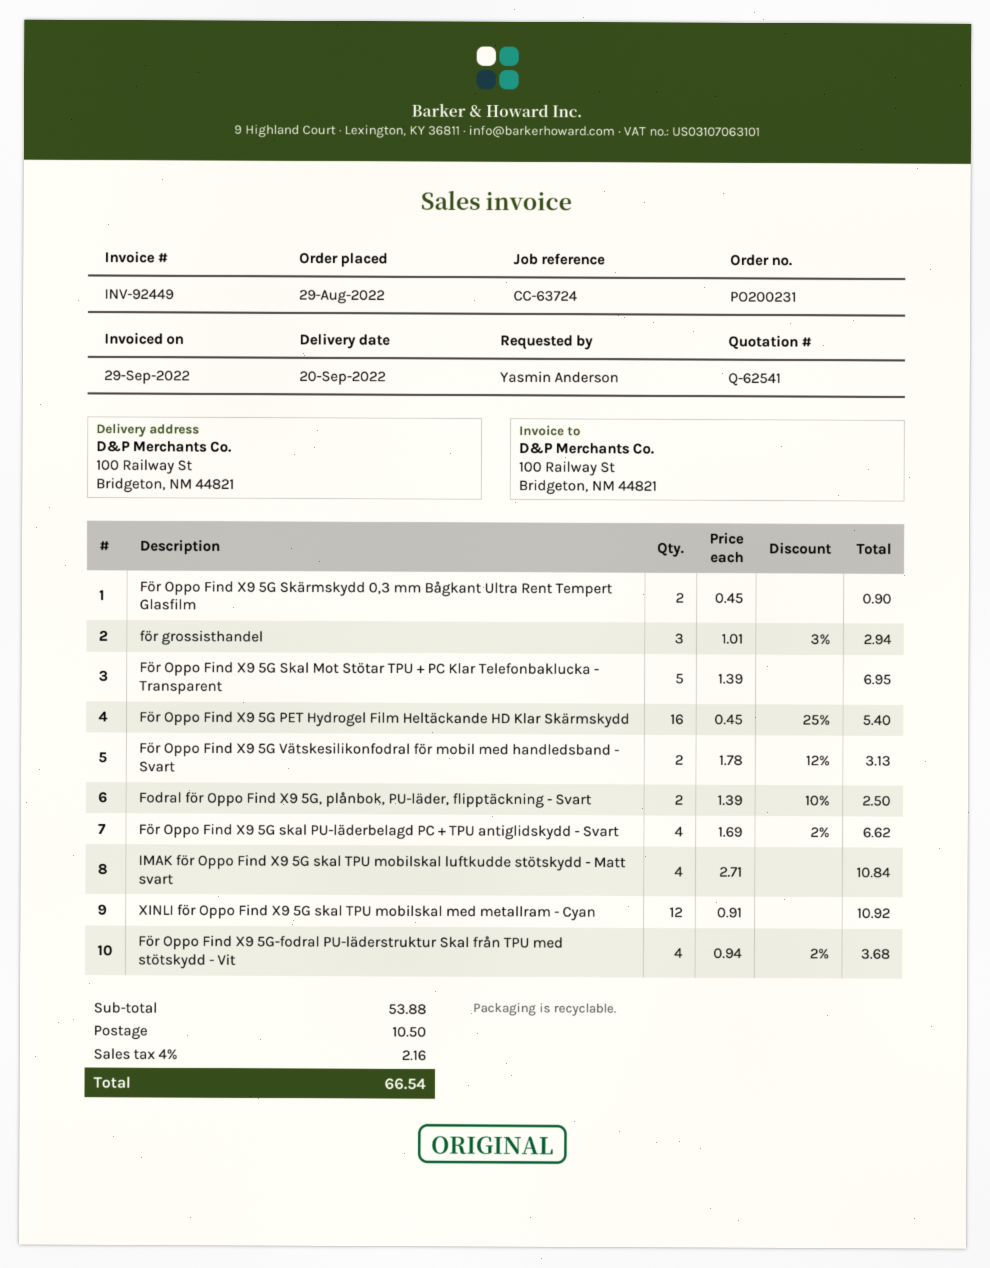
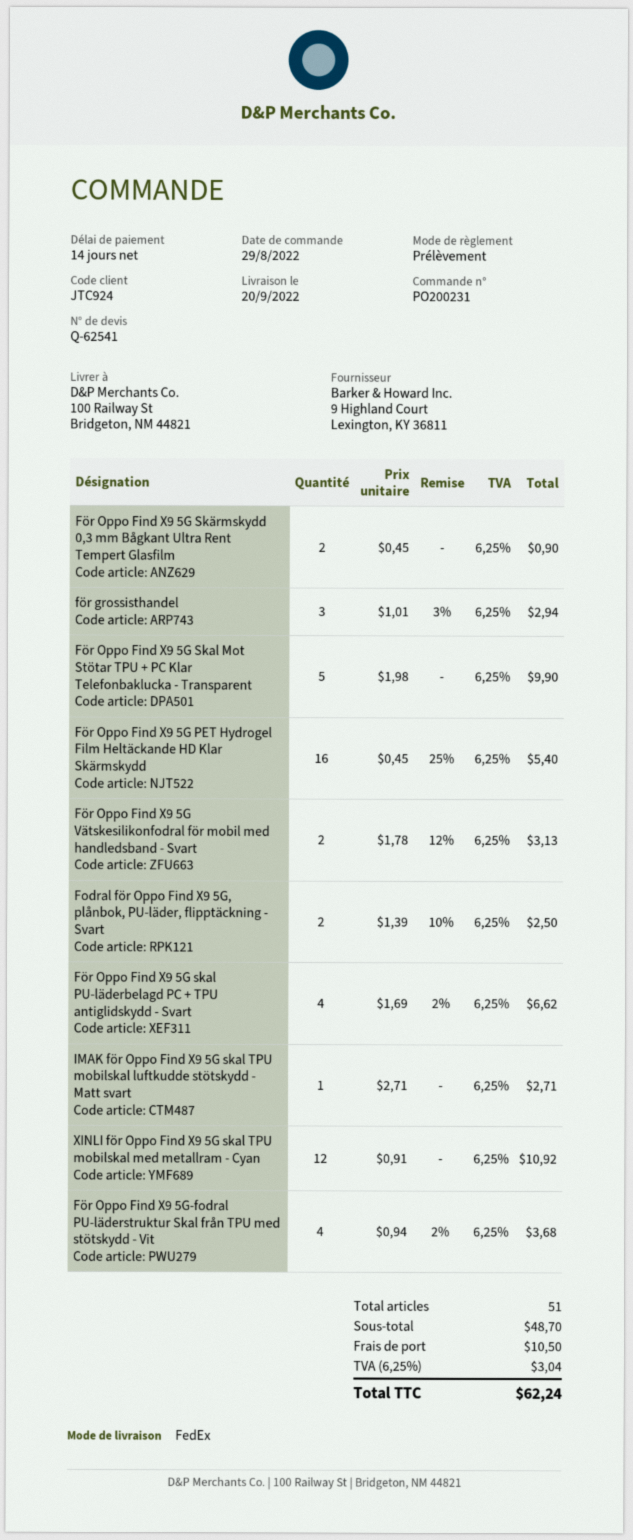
För Oppo Find X9 5G Skal Mot Stötar TPU + PC Klar Telefonbaklucka - Transparent: 5 x 1.39 = 6.95 -> 5 x 1.98 = 9.90
IMAK för Oppo Find X9 5G skal TPU mobilskal luftkudde stötskydd - Matt svart: 4 x 2.71 = 10.84 -> 1 x 2.71 = 2.71
subtotal: 53.88 -> 48.70
tax: 4% = 2.16 -> 6.25% = 3.04
total: 66.54 -> 62.24

